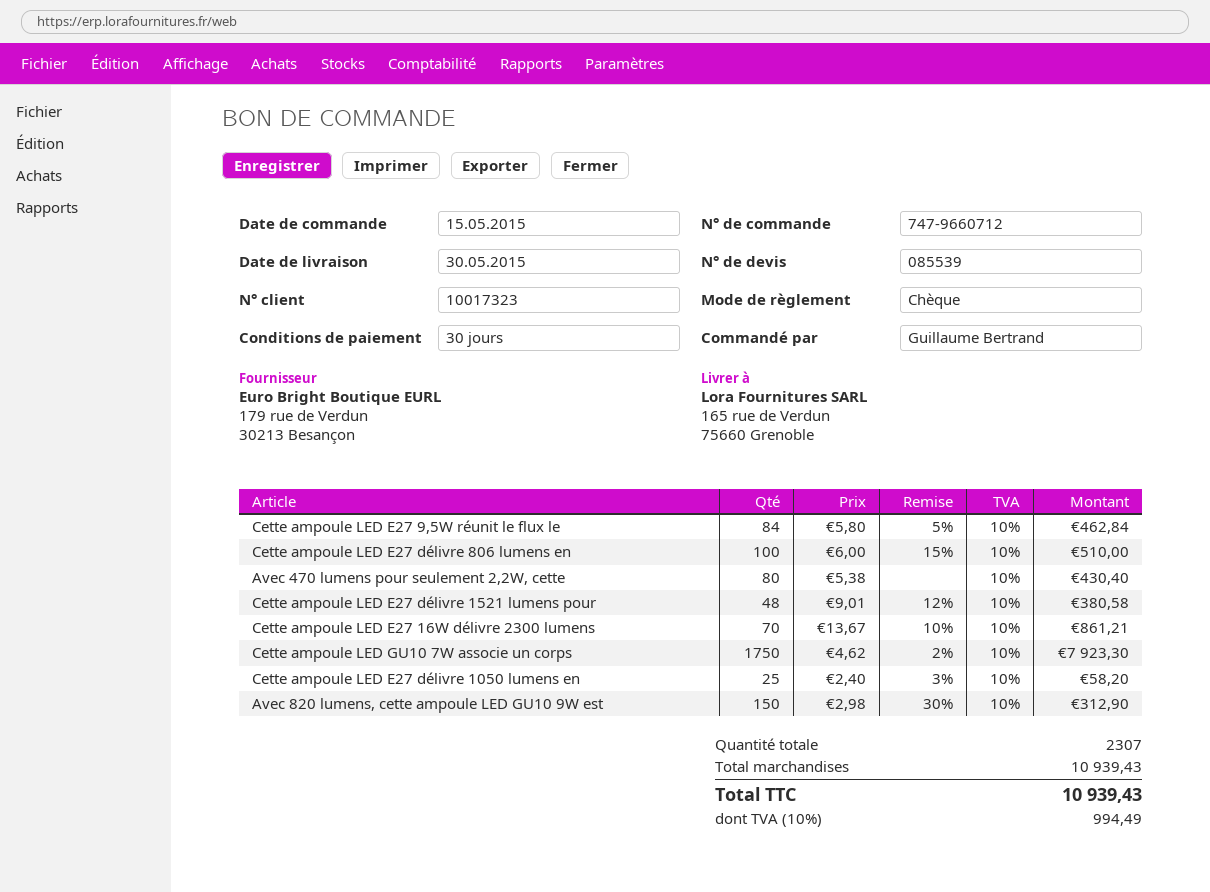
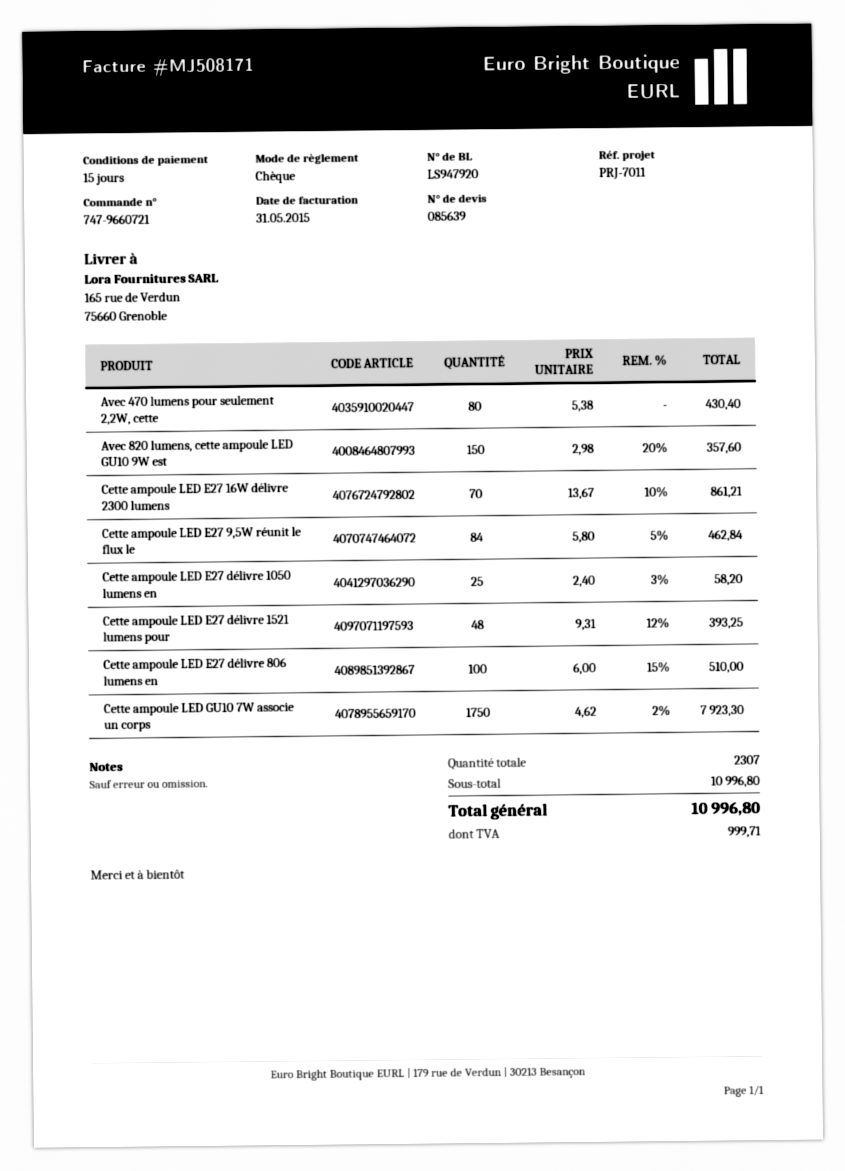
quote number: 085539 -> 085639
order number: 747-9660712 -> 747-9660721
payment terms: 30 days -> 15 days
Cette ampoule LED E27 délivre 1521 lumens pour: 48 x 9.01 - 12% = 380.58 -> 48 x 9.31 - 12% = 393.25
Avec 820 lumens, cette ampoule LED GU10 9W est: 150 x 2.98 - 30% = 312.90 -> 150 x 2.98 - 20% = 357.60
subtotal: 10939.43 -> 10996.80
tax: 994.49 -> 999.71
total: 10939.43 -> 10996.80

